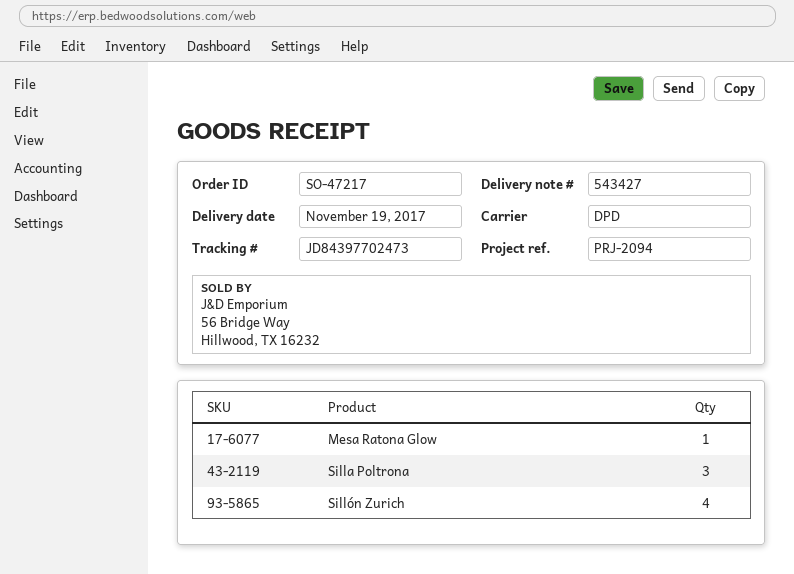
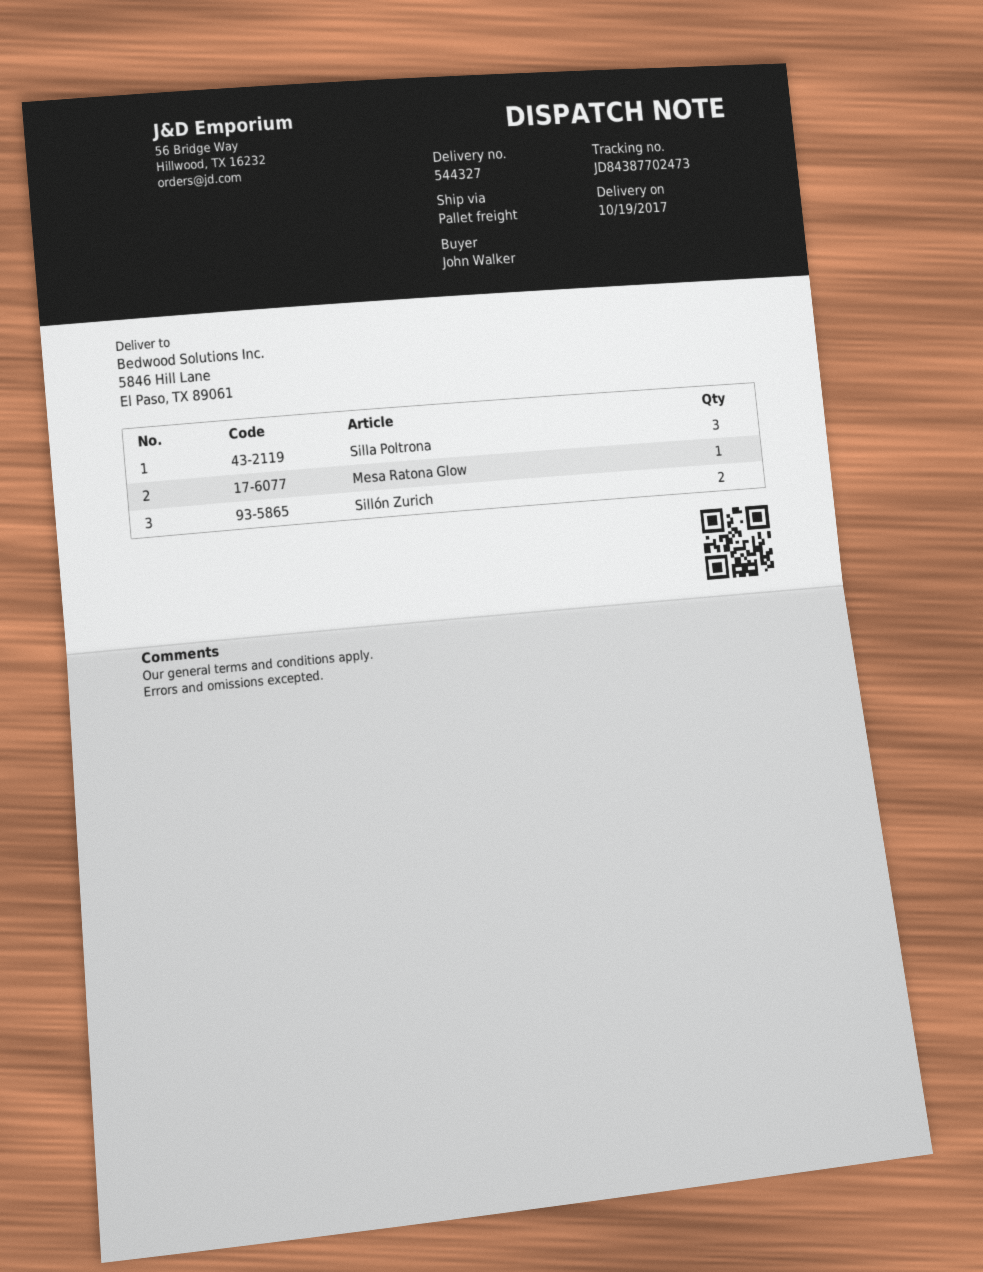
delivery note number: 543427 -> 544327
delivery date: 2017-11-19 -> 2017-10-19
shipping method: DPD -> pallet freight
tracking number: JD84397702473 -> JD84387702473
Sillón Zurich: 4 -> 2

